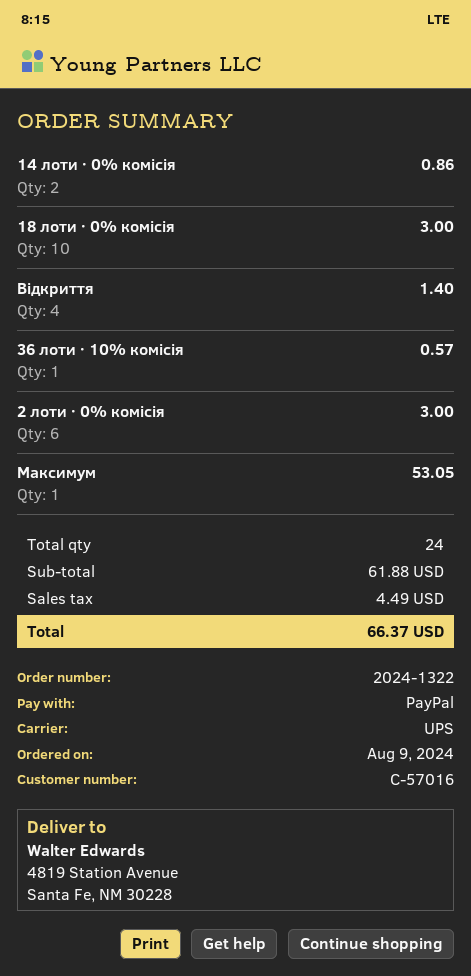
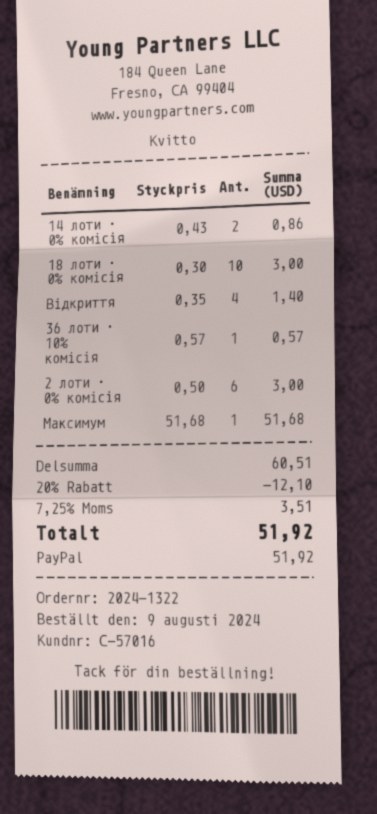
Максимум: 1 for 53.05 -> 1 for 51.68
subtotal: 61.88 -> 60.51
discount: none -> 20% = 12.10
tax: 4.49 -> 3.51
total: 66.37 -> 51.92

